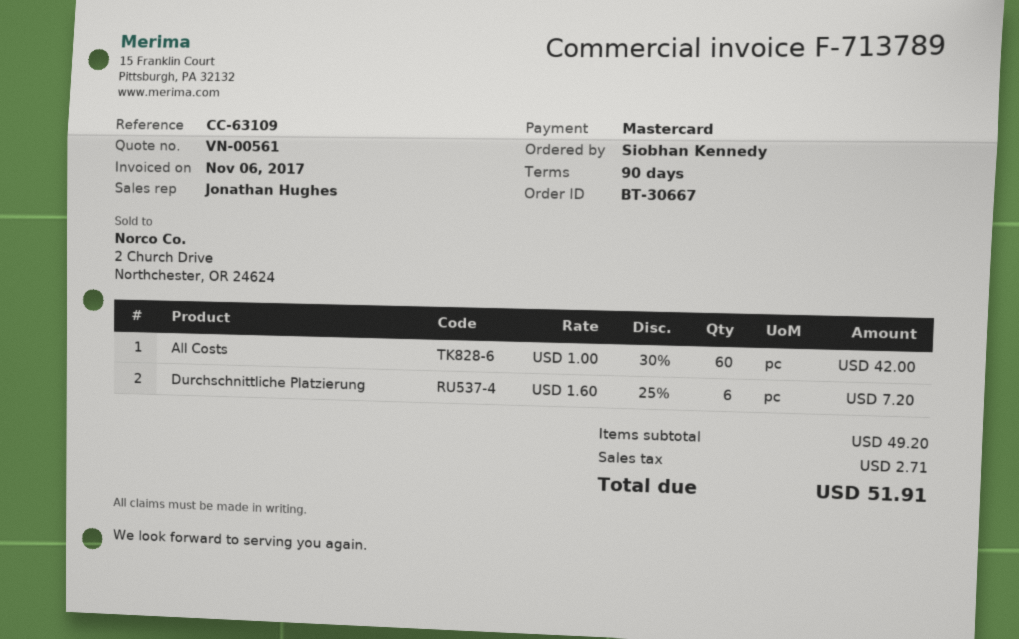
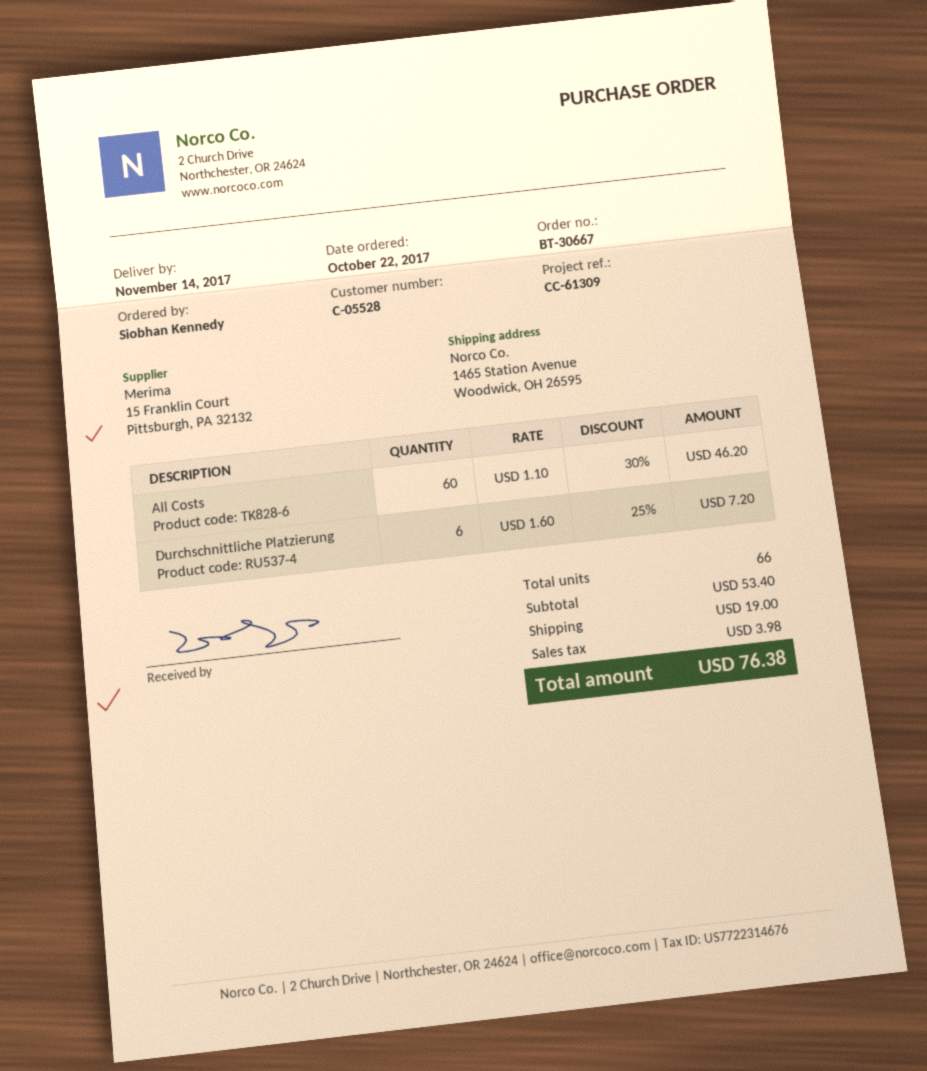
reference: CC-63109 -> CC-61309
All Costs: 60 x 1.00 - 30% = 42.00 -> 60 x 1.10 - 30% = 46.20
subtotal: 49.20 -> 53.40
shipping: none -> 19.00
tax: 2.71 -> 3.98
total: 51.91 -> 76.38

